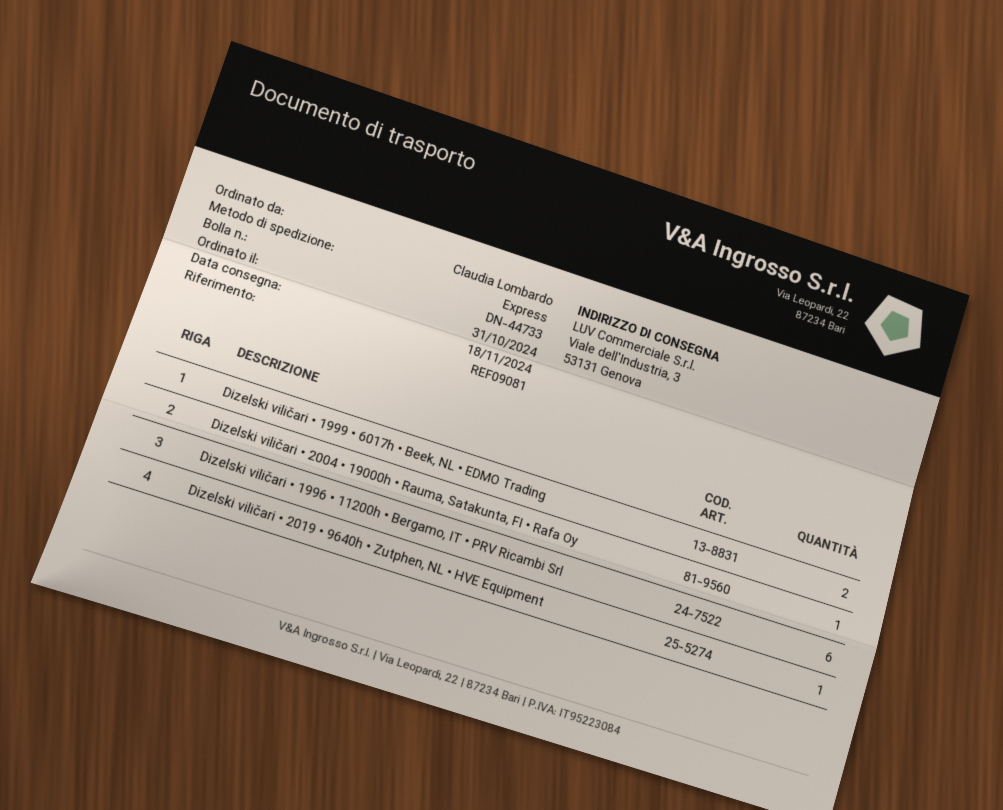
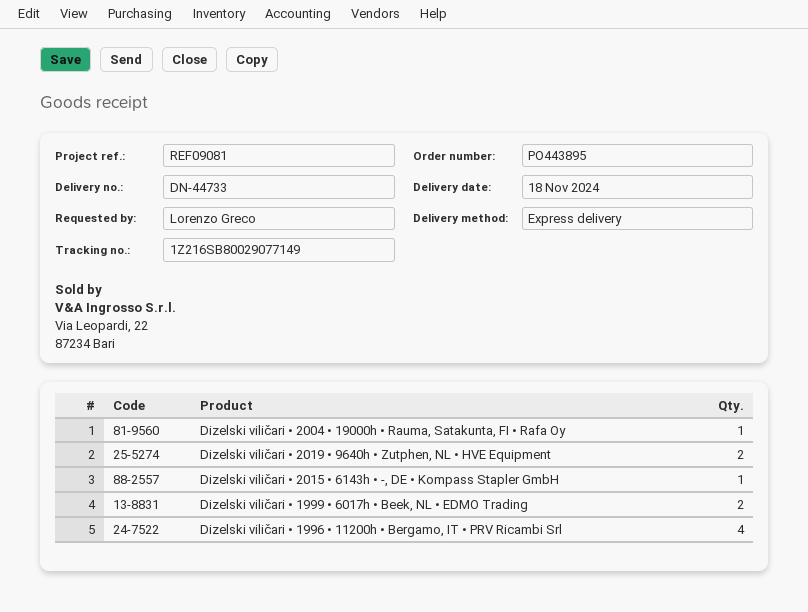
ordered by: Claudia Lombardo -> Lorenzo Greco
Dizelski viličari • 1996 • 11200h • Bergamo, IT • PRV Ricambi Srl: 6 -> 4
Dizelski viličari • 2019 • 9640h • Zutphen, NL • HVE Equipment: 1 -> 2
Dizelski viličari • 2015 • 6143h • -, DE • Kompass Stapler GmbH: none -> 1

